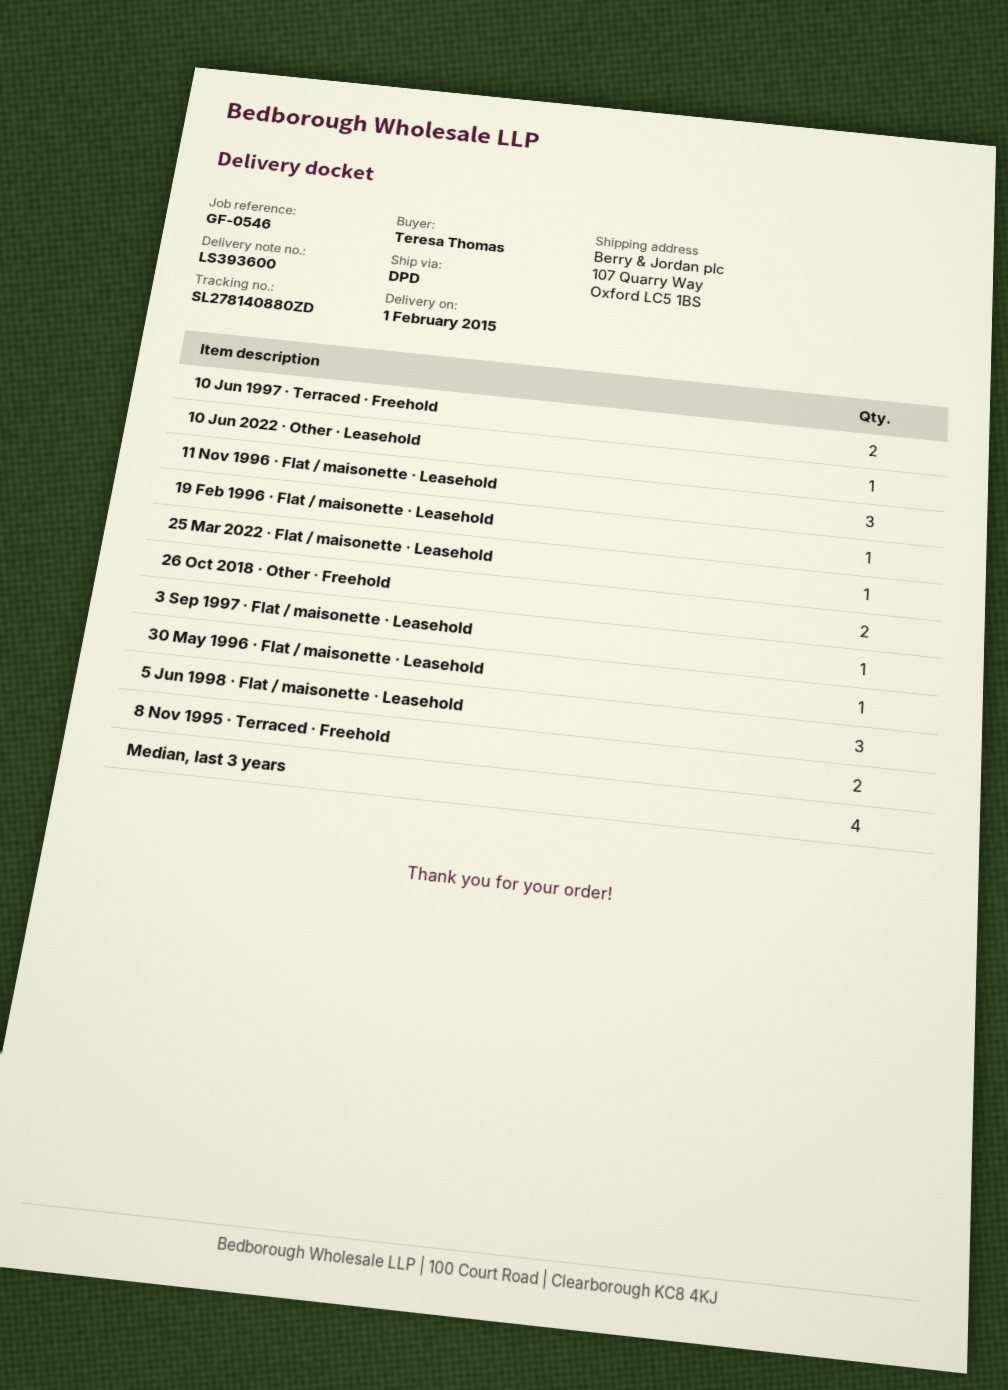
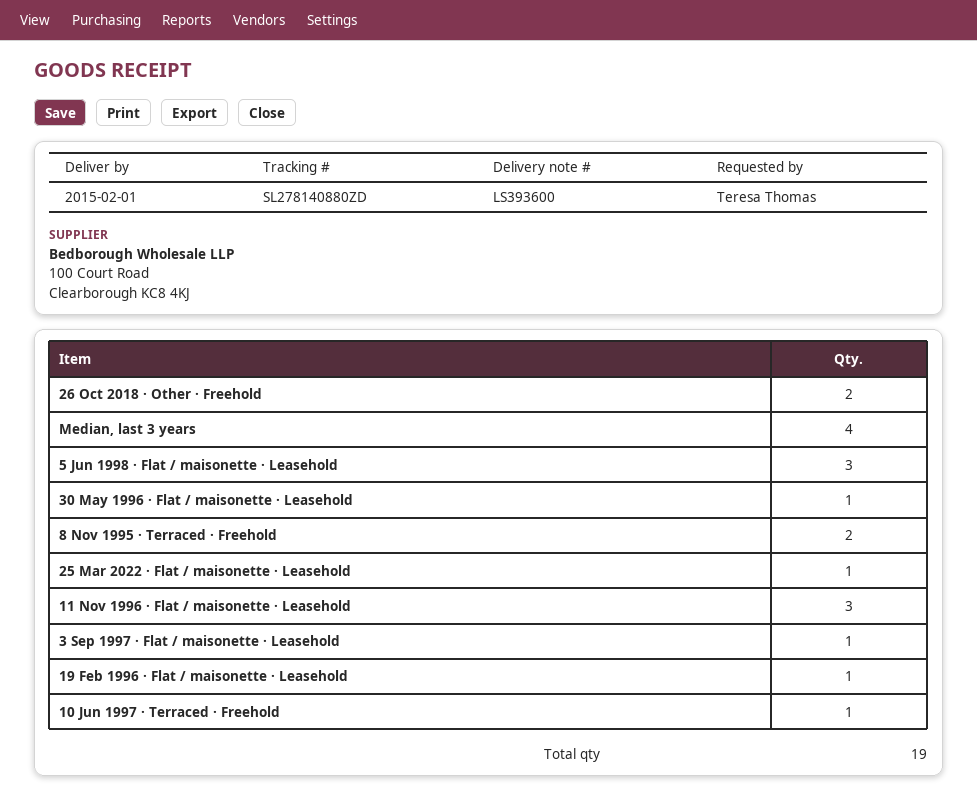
10 Jun 1997 · Terraced · Freehold: 2 -> 1
10 Jun 2022 · Other · Leasehold: 1 -> none

